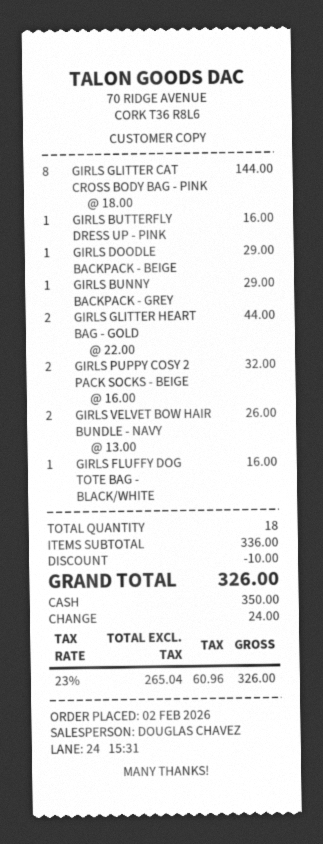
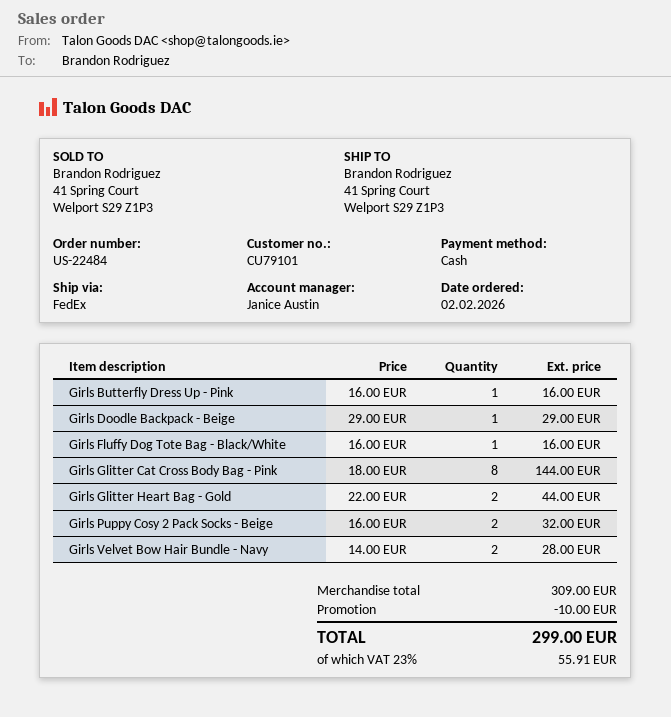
sales rep: DOUGLAS CHAVEZ -> Janice Austin
GIRLS BUNNY BACKPACK - GREY: 1 x 29.00 = 29.00 -> none
GIRLS VELVET BOW HAIR BUNDLE - NAVY: 2 x 13.00 = 26.00 -> 2 x 14.00 = 28.00
subtotal: 336.00 -> 309.00
tax: 23% = 60.96 -> 23% = 55.91
total: 326.00 -> 299.00

